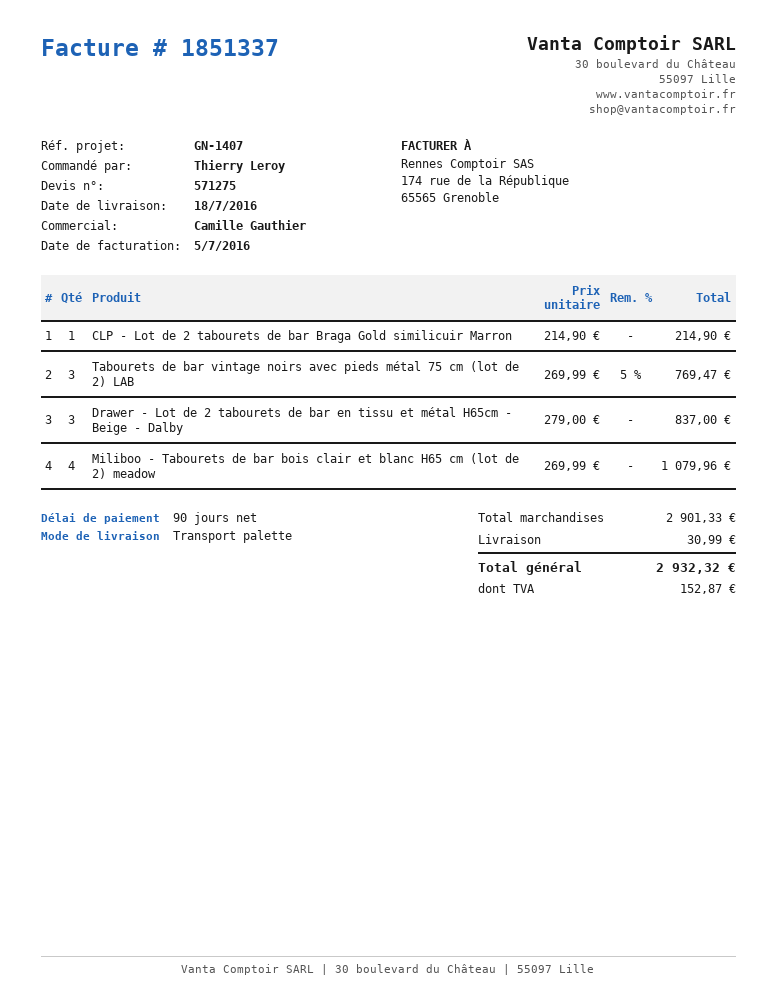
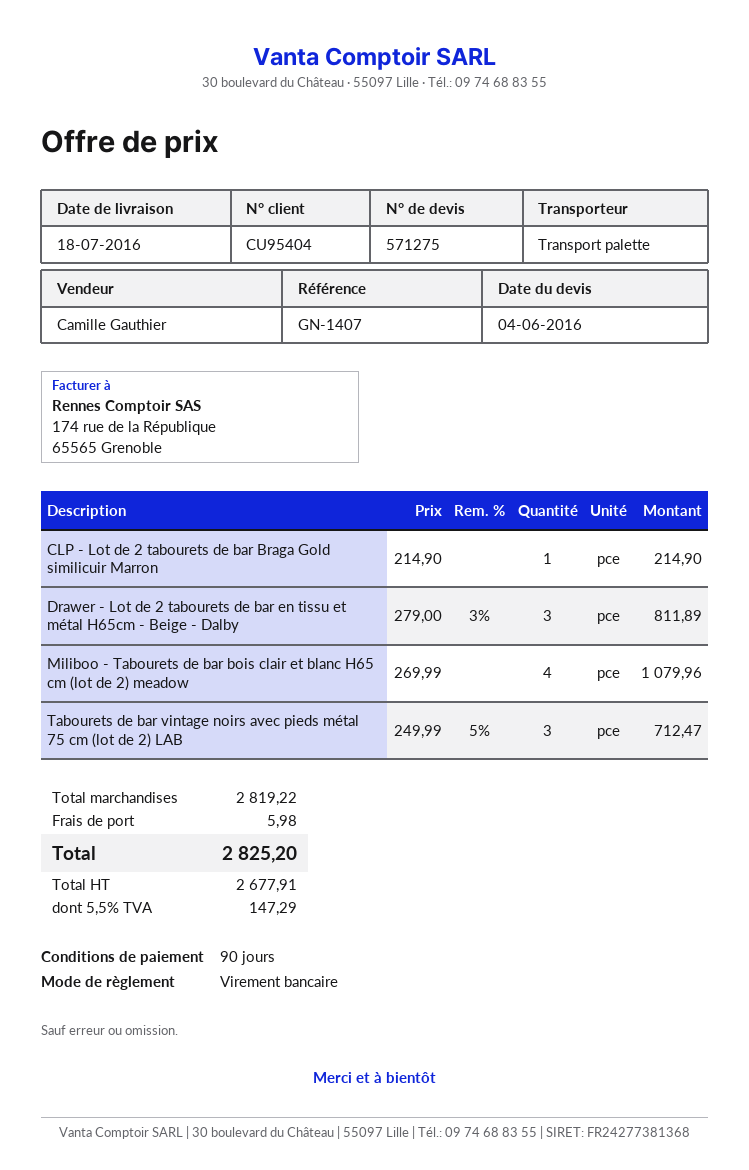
Tabourets de bar vintage noirs avec pieds métal 75 cm (lot de 2) LAB: 3 x 269.99 - 5% = 769.47 -> 3 x 249.99 - 5% = 712.47
Drawer - Lot de 2 tabourets de bar en tissu et métal H65cm - Beige - Dalby: 3 x 279.00 = 837.00 -> 3 x 279.00 - 3% = 811.89
subtotal: 2901.33 -> 2819.22
shipping: 30.99 -> 5.98
tax: 152.87 -> 147.29
total: 2932.32 -> 2825.20

